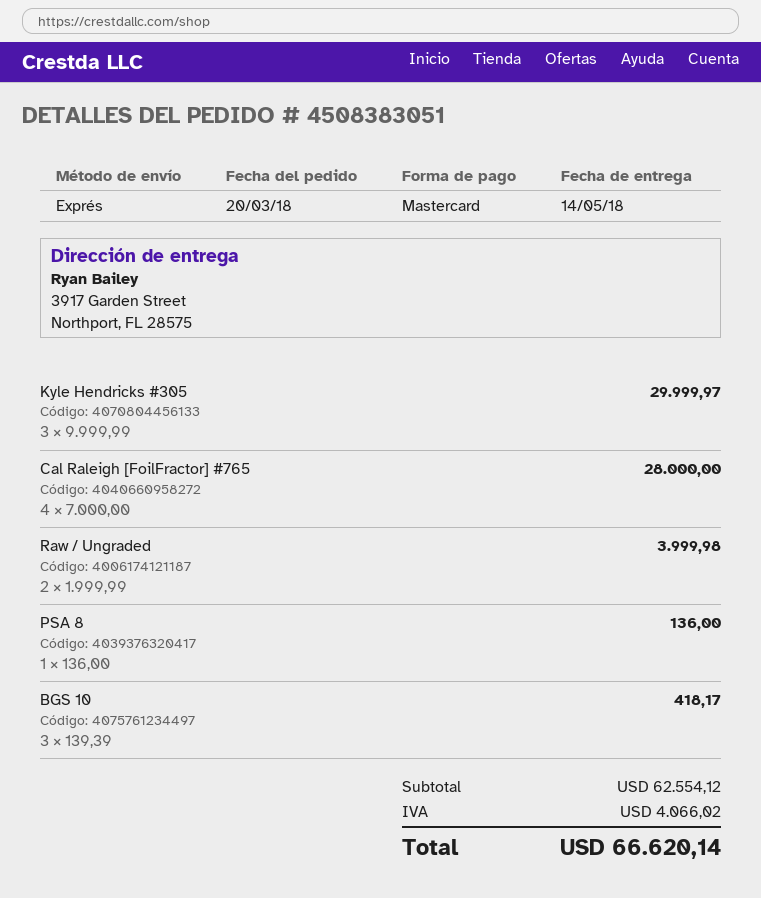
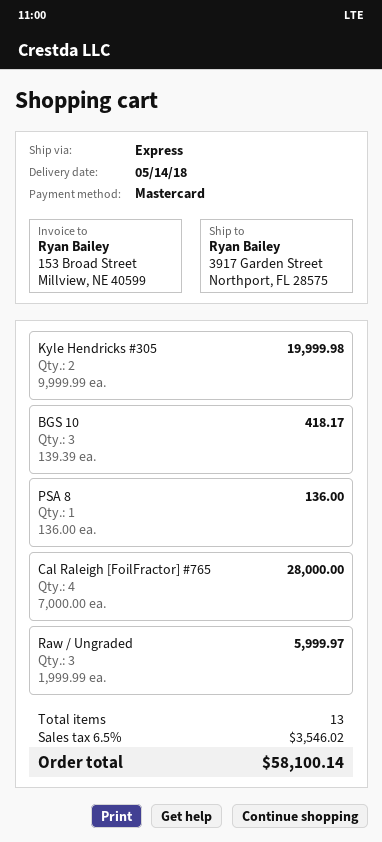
Kyle Hendricks #305: 3 x 9999.99 = 29999.97 -> 2 x 9999.99 = 19999.98
Raw / Ungraded: 2 x 1999.99 = 3999.98 -> 3 x 1999.99 = 5999.97
tax: 4066.02 -> 3546.02
total: 66620.14 -> 58100.14

